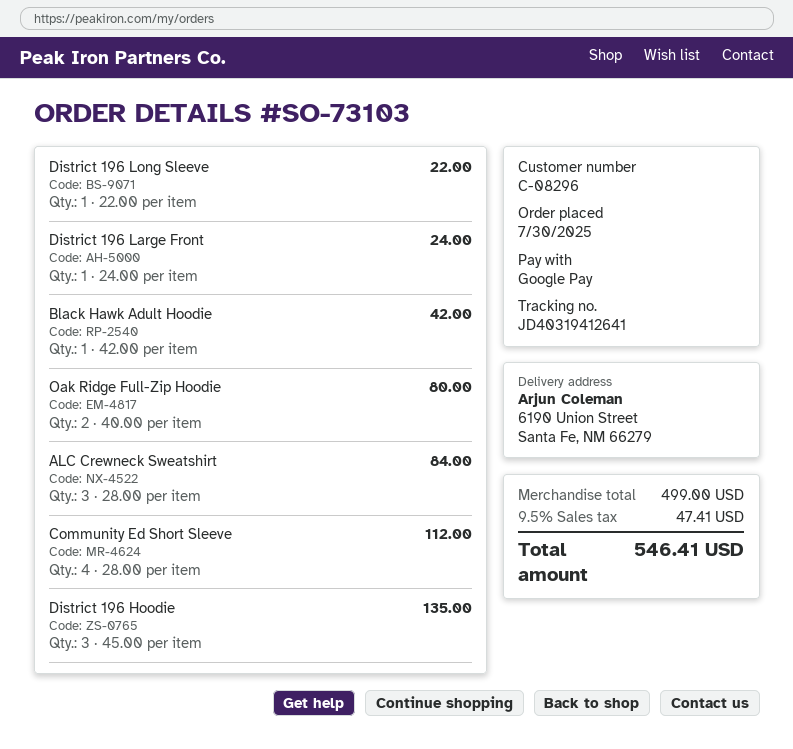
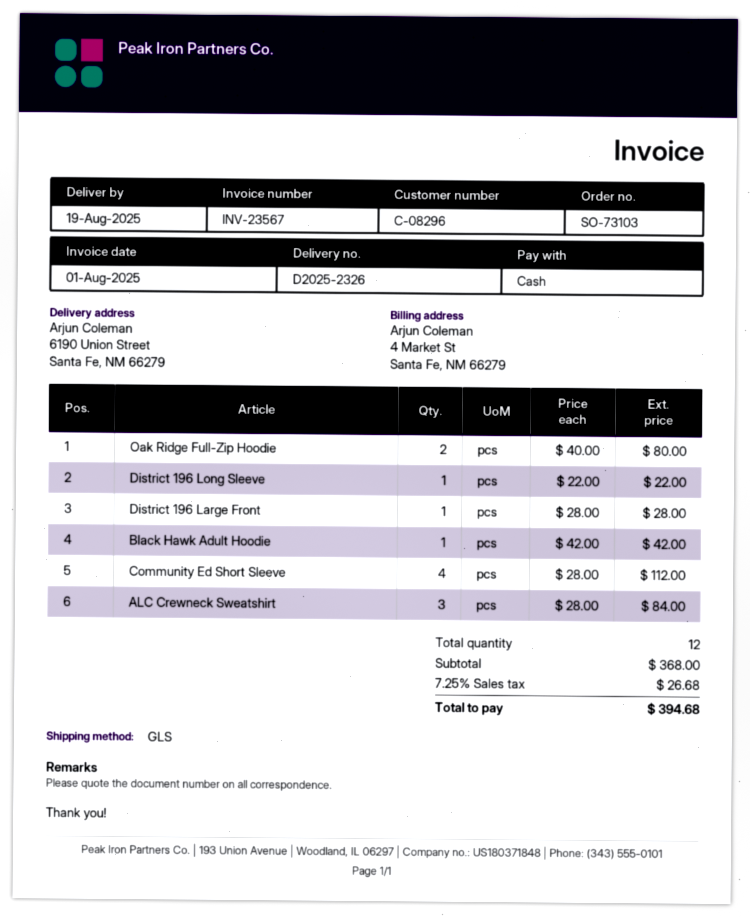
payment method: Google Pay -> cash
District 196 Large Front: 1 x 24.00 = 24.00 -> 1 x 28.00 = 28.00
District 196 Hoodie: 3 x 45.00 = 135.00 -> none
subtotal: 499.00 -> 368.00
tax: 9.5% = 47.41 -> 7.25% = 26.68
total: 546.41 -> 394.68

